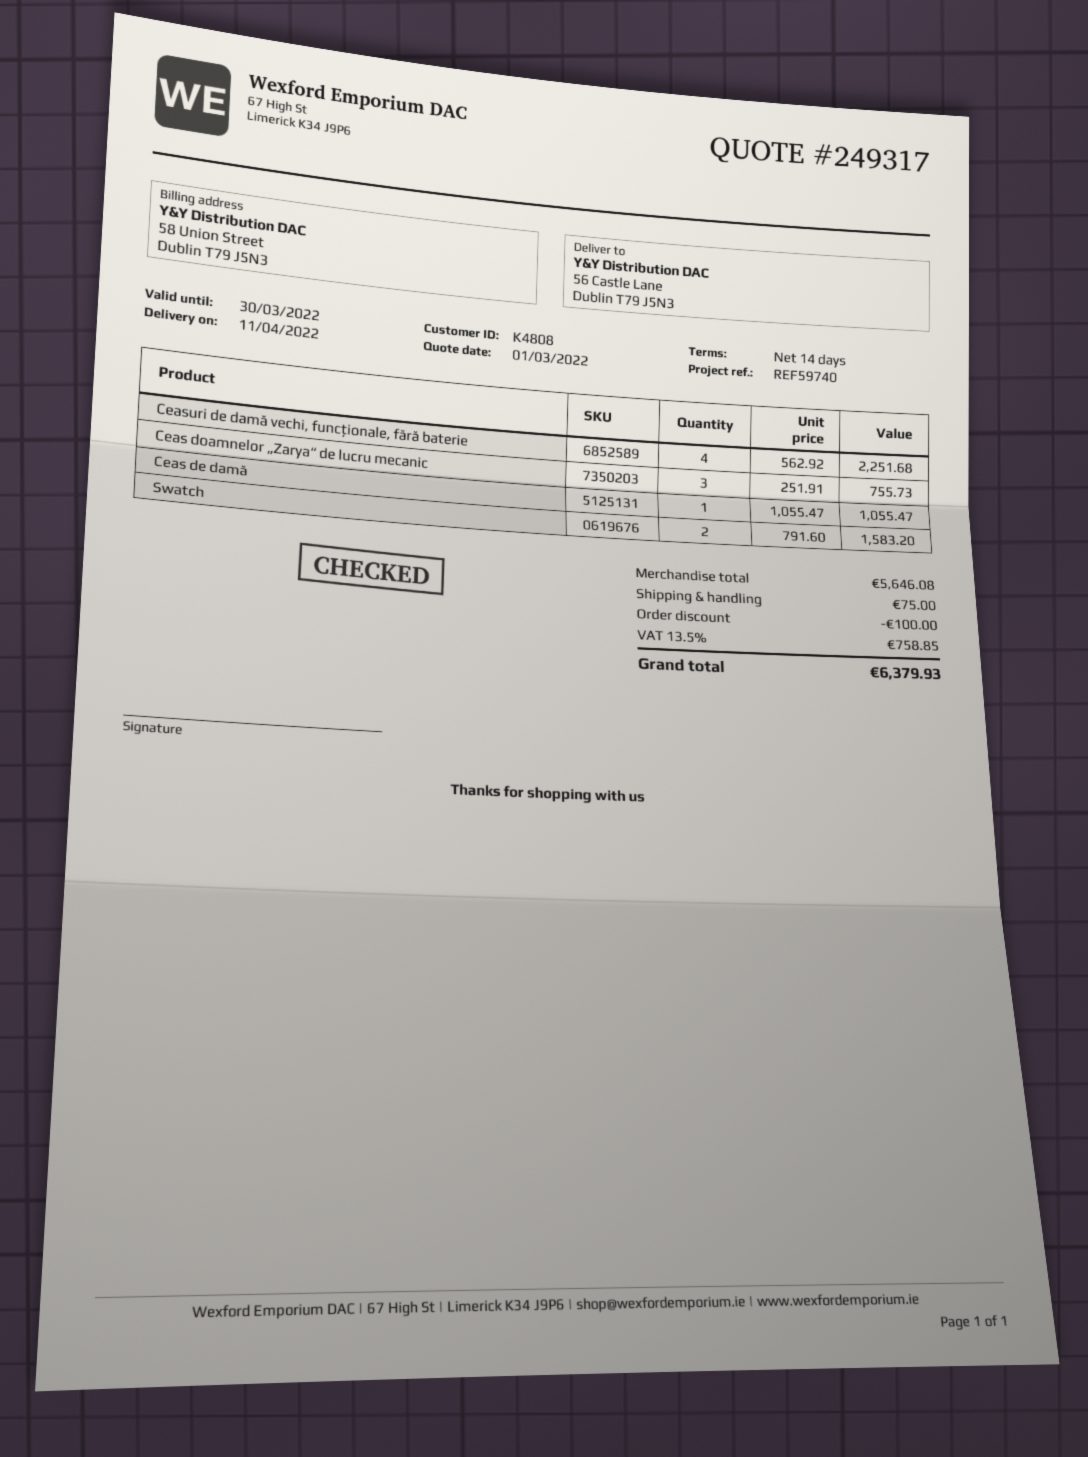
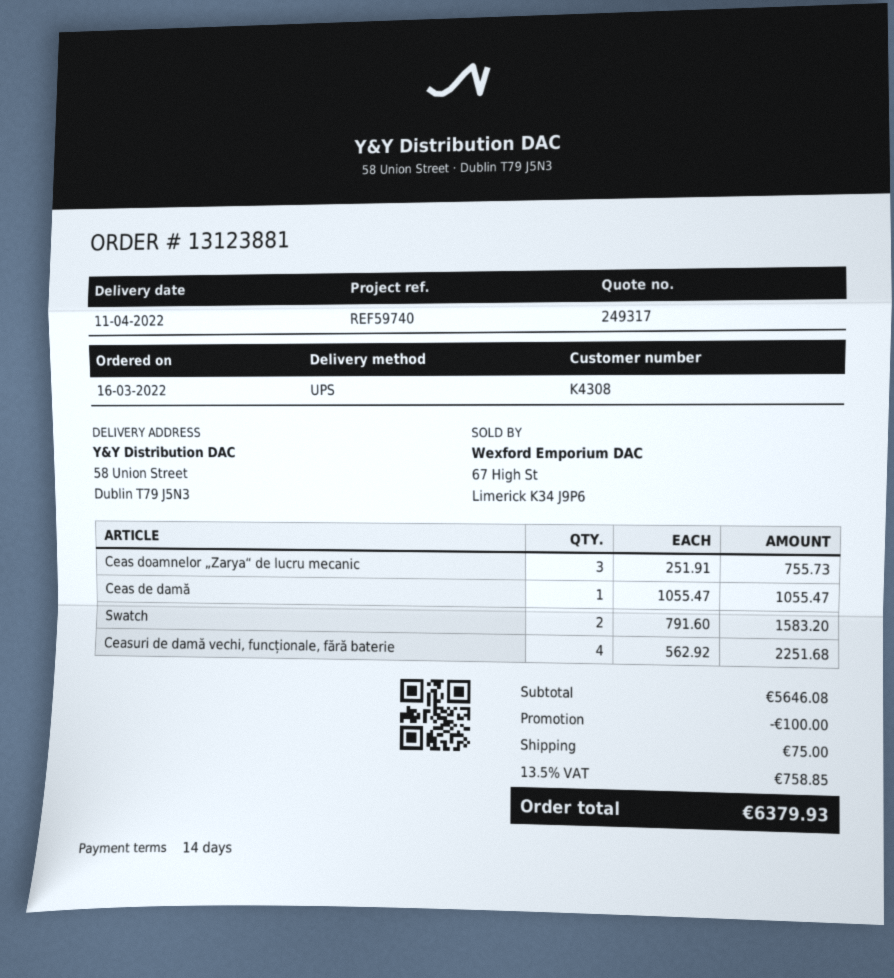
customer number: K4808 -> K4308
ship to: 56 Castle Lane, Dublin T79 J5N3 -> 58 Union Street, Dublin T79 J5N3

